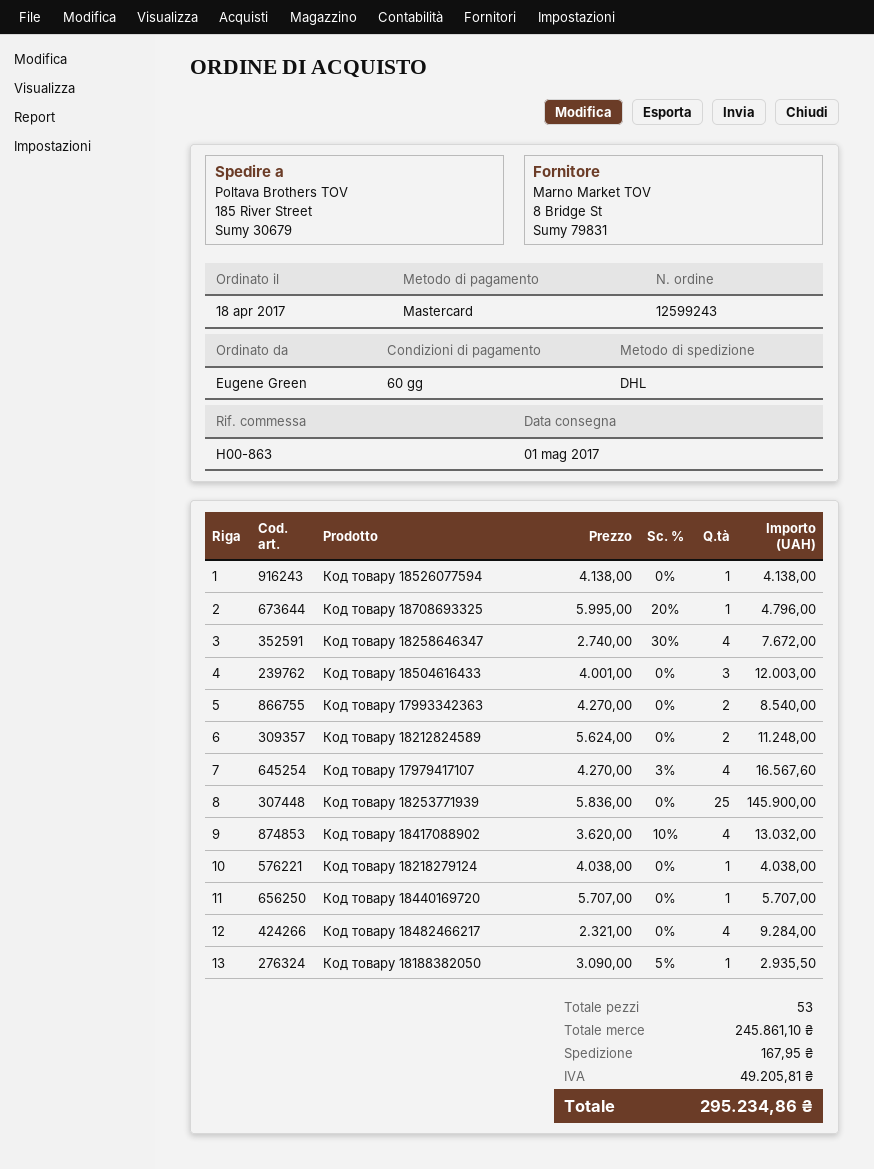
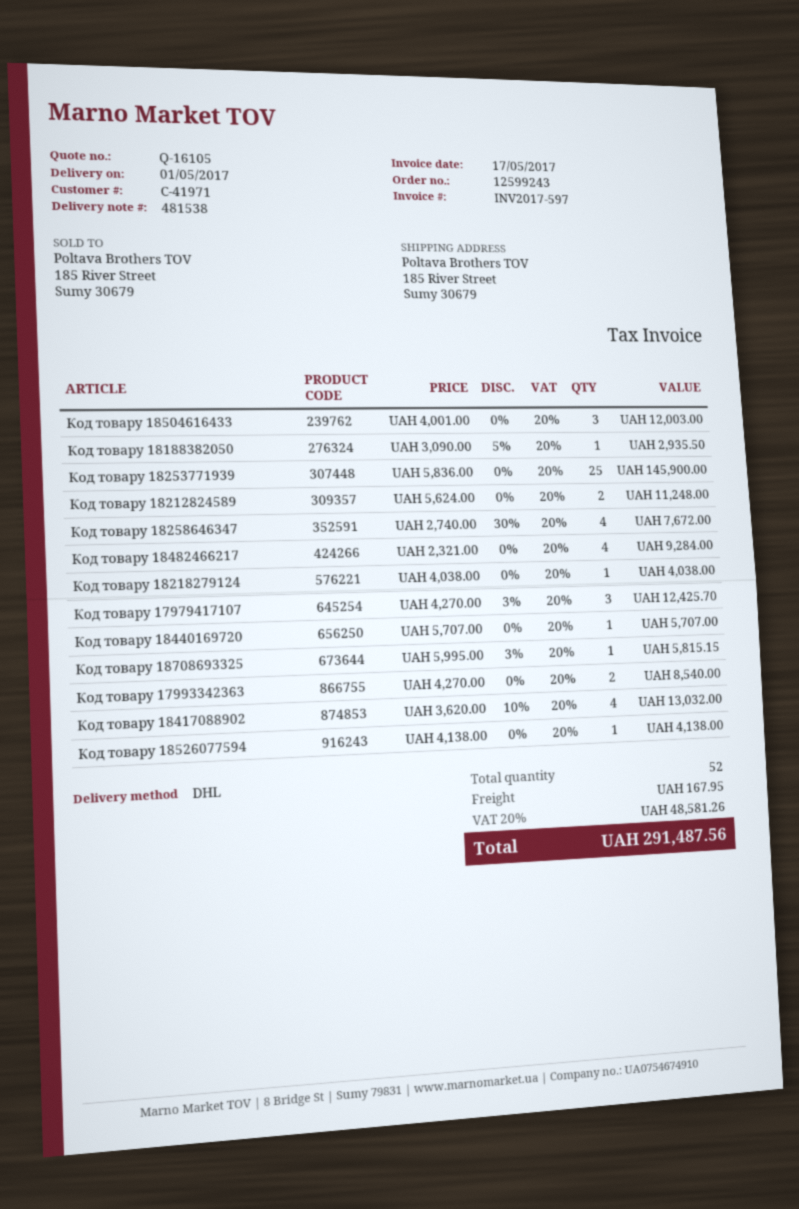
Код товару 18708693325: 1 x 5995.00 - 20% = 4796.00 -> 1 x 5995.00 - 3% = 5815.15
Код товару 17979417107: 4 x 4270.00 - 3% = 16567.60 -> 3 x 4270.00 - 3% = 12425.70
total quantity: 53 -> 52
tax: 49205.81 -> 48581.26
total: 295234.86 -> 291487.56

